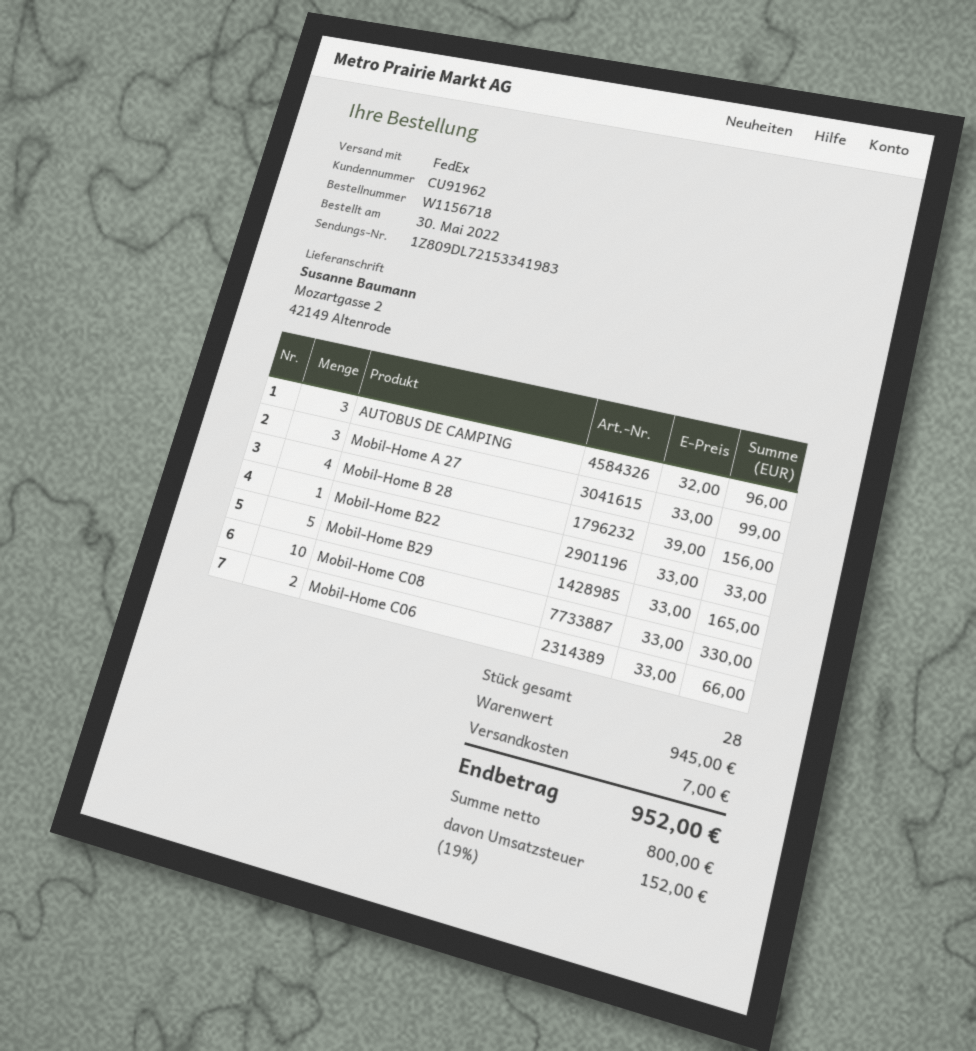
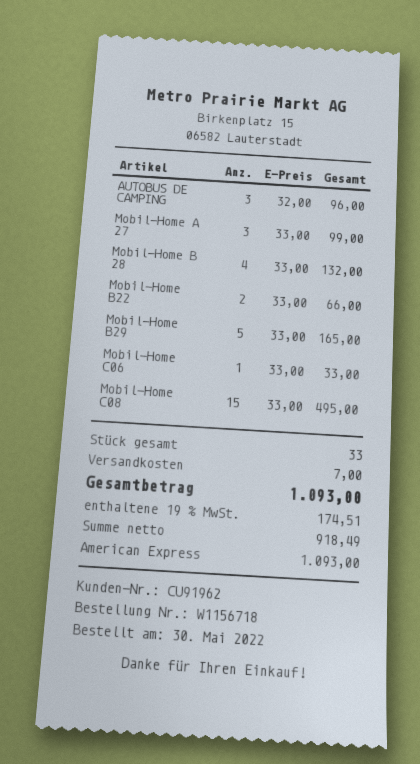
Mobil-Home B 28: 4 x 39.00 = 156.00 -> 4 x 33.00 = 132.00
Mobil-Home B22: 1 x 33.00 = 33.00 -> 2 x 33.00 = 66.00
Mobil-Home C08: 10 x 33.00 = 330.00 -> 15 x 33.00 = 495.00
Mobil-Home C06: 2 x 33.00 = 66.00 -> 1 x 33.00 = 33.00
total quantity: 28 -> 33
net: 800.00 -> 918.49
tax: 19% = 152.00 -> 19% = 174.51
total: 952.00 -> 1093.00

